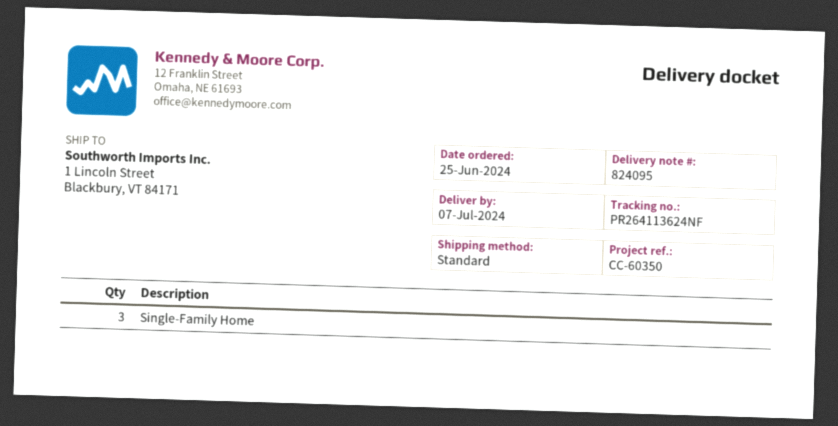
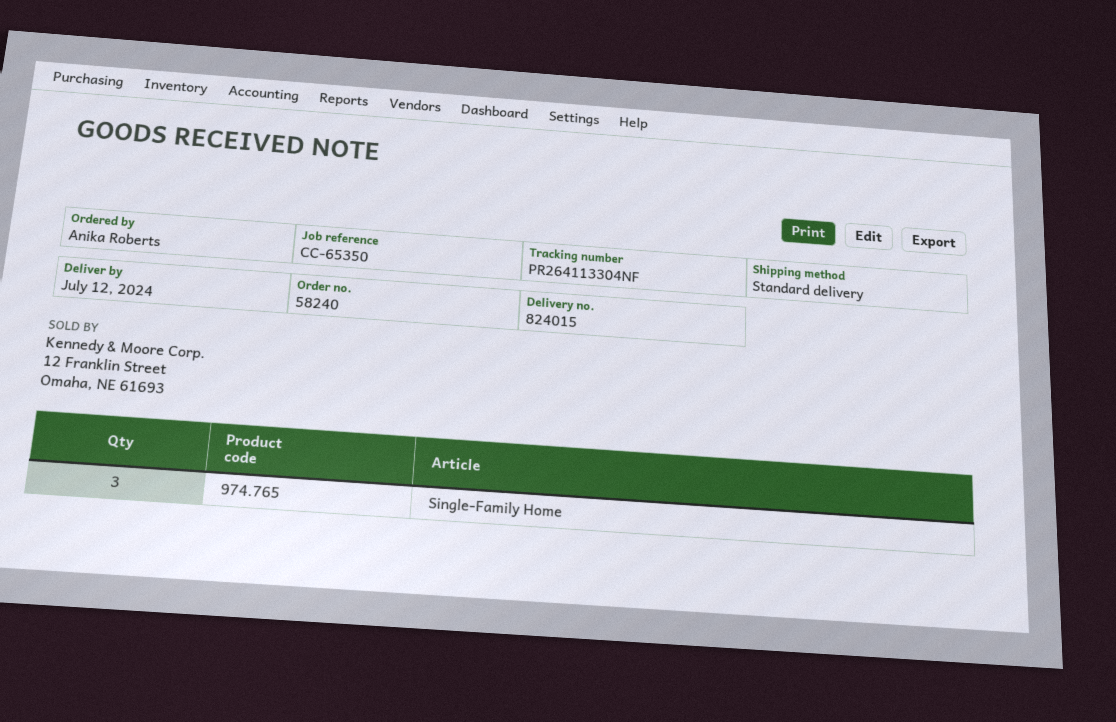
delivery note number: 824095 -> 824015
delivery date: 2024-07-07 -> 2024-07-12
reference: CC-60350 -> CC-65350
tracking number: PR264113624NF -> PR264113304NF

